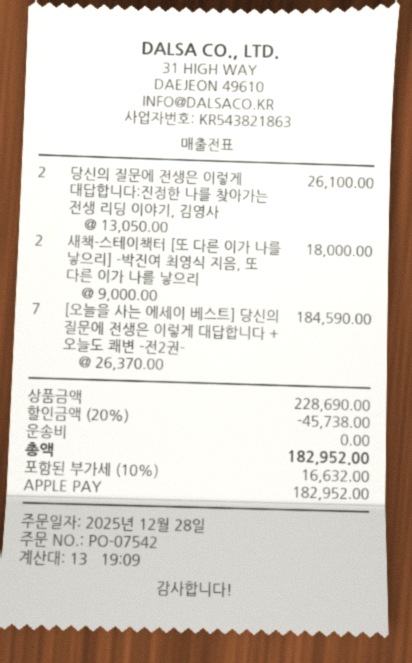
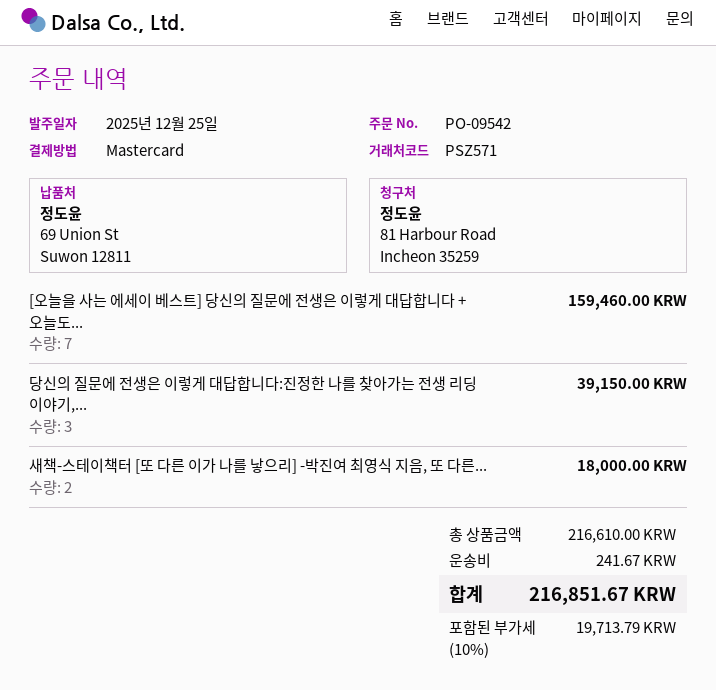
order number: PO-07542 -> PO-09542
order date: 2025-12-28 -> 2025-12-25
payment method: Apple Pay -> Mastercard
당신의 질문에 전생은 이렇게 대답합니다:진정한 나를 찾아가는 전생 리딩 이야기, 김영사: 2 for 26100.00 -> 3 for 39150.00
[오늘을 사는 에세이 베스트] 당신의 질문에 전생은 이렇게 대답합니다 + 오늘도 쾌변 -전2권-: 7 for 184590.00 -> 7 for 159460.00
subtotal: 228690.00 -> 216610.00
discount: 20% = 45738.00 -> none
shipping: 0.00 -> 241.67
tax: 10% = 16632.00 -> 10% = 19713.79
total: 182952.00 -> 216851.67

